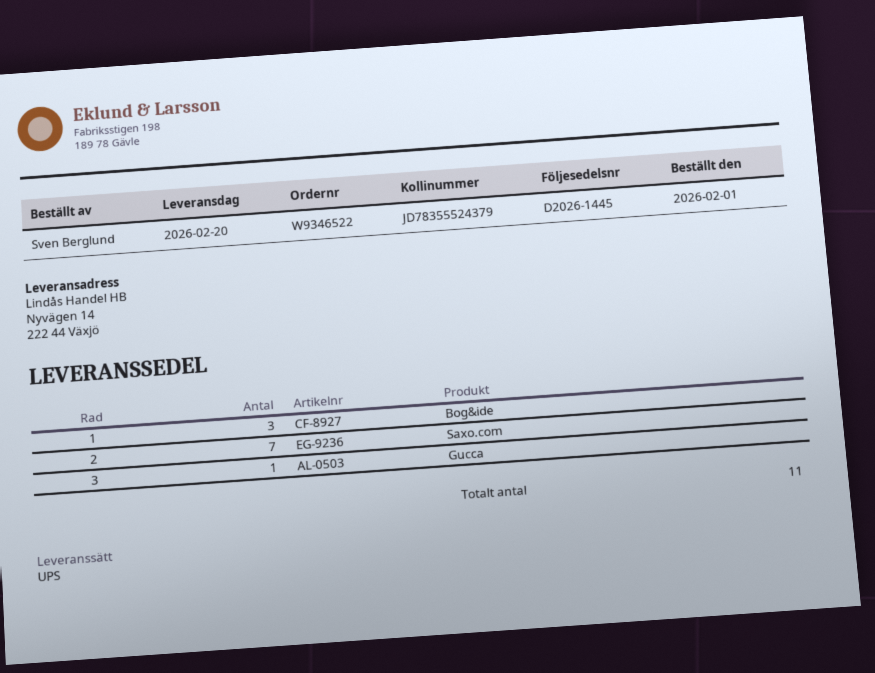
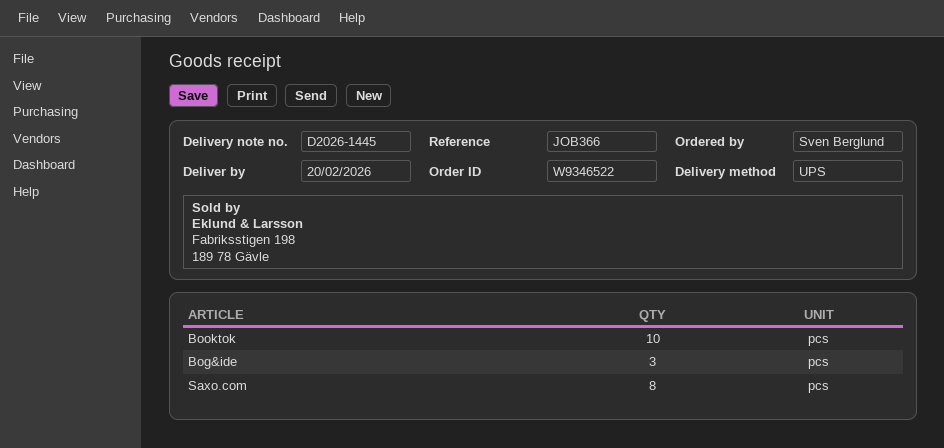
Saxo.com: 7 -> 8
Gucca: 1 -> none
Booktok: none -> 10

